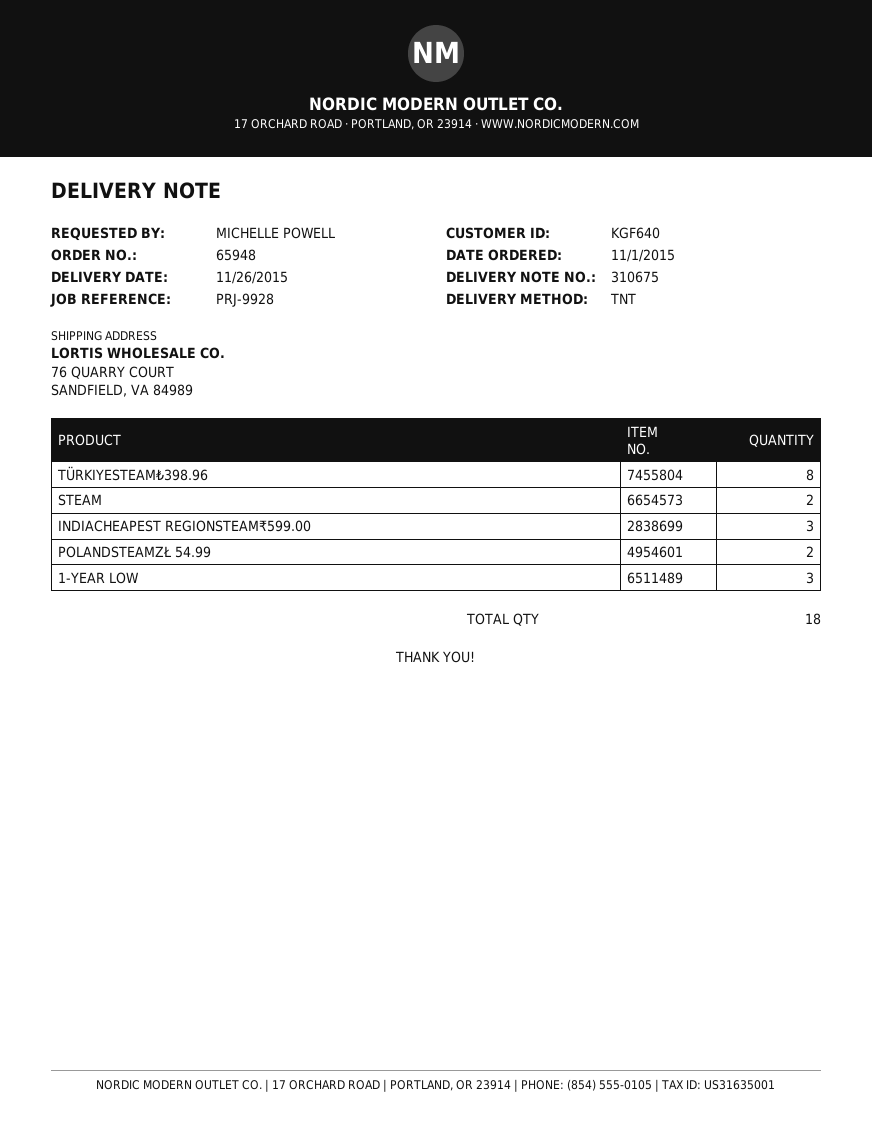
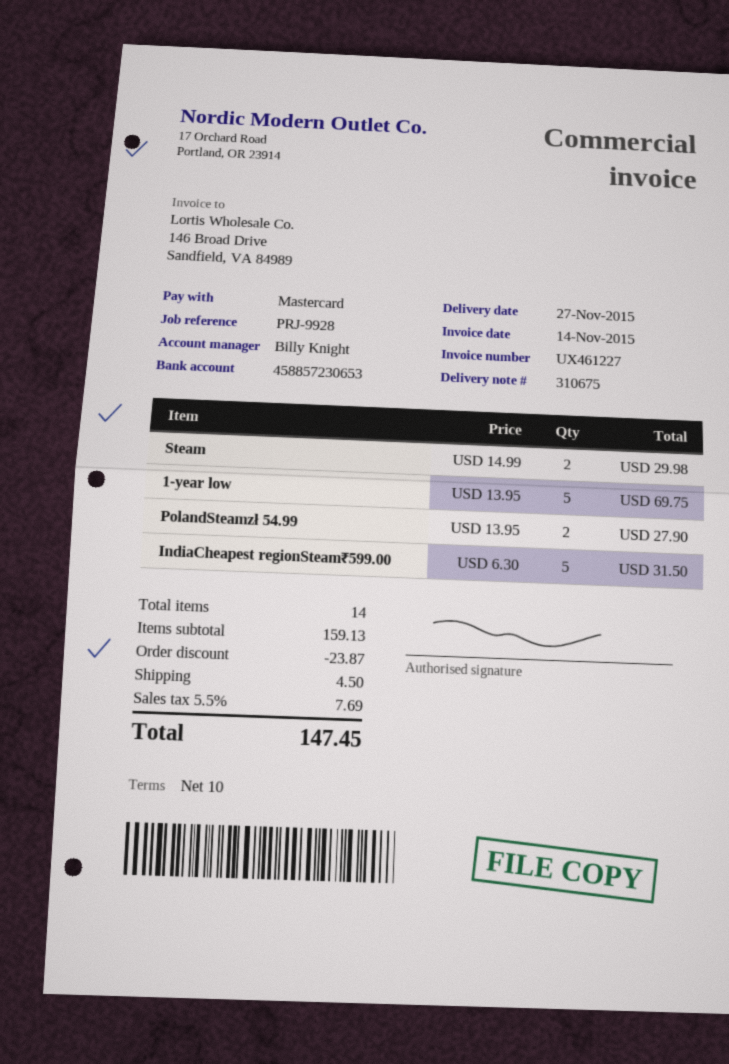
delivery date: 2015-11-26 -> 2015-11-27
TÜRKIYESTEAM₺398.96: 8 -> none
INDIACHEAPEST REGIONSTEAM₹599.00: 3 -> 5
1-YEAR LOW: 3 -> 5
total quantity: 18 -> 14

